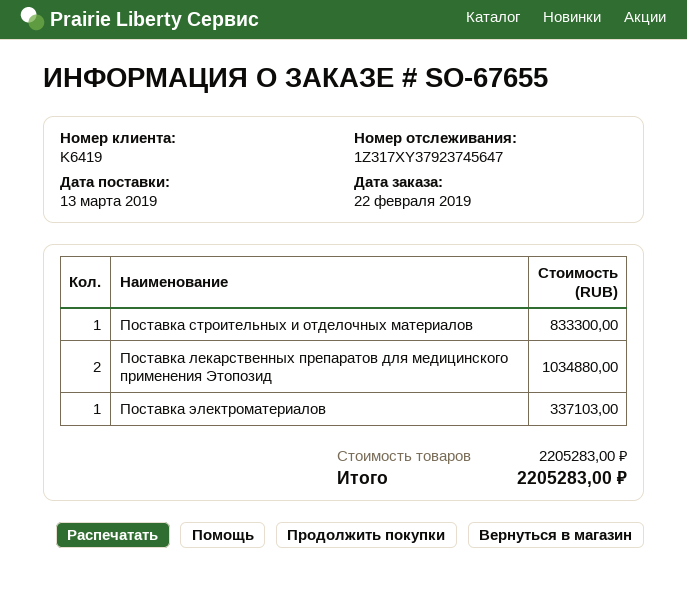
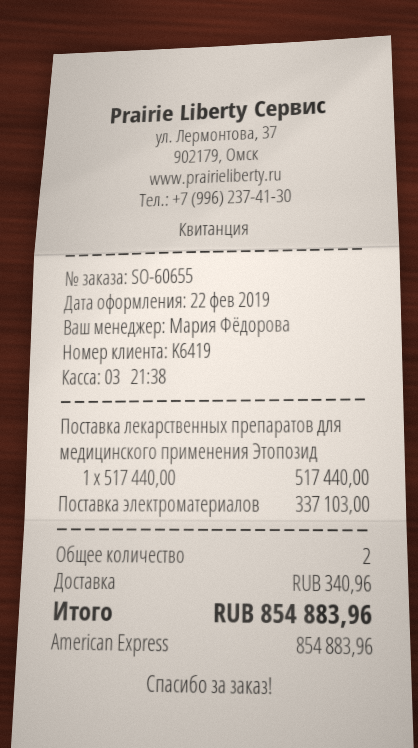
order number: SO-67655 -> SO-60655
Поставка строительных и отделочных материалов: 1 for 833300.00 -> none
Поставка лекарственных препаратов для медицинского применения Этопозид: 2 for 1034880.00 -> 1 for 517440.00
shipping: none -> 340.96
total: 2205283.00 -> 854883.96

